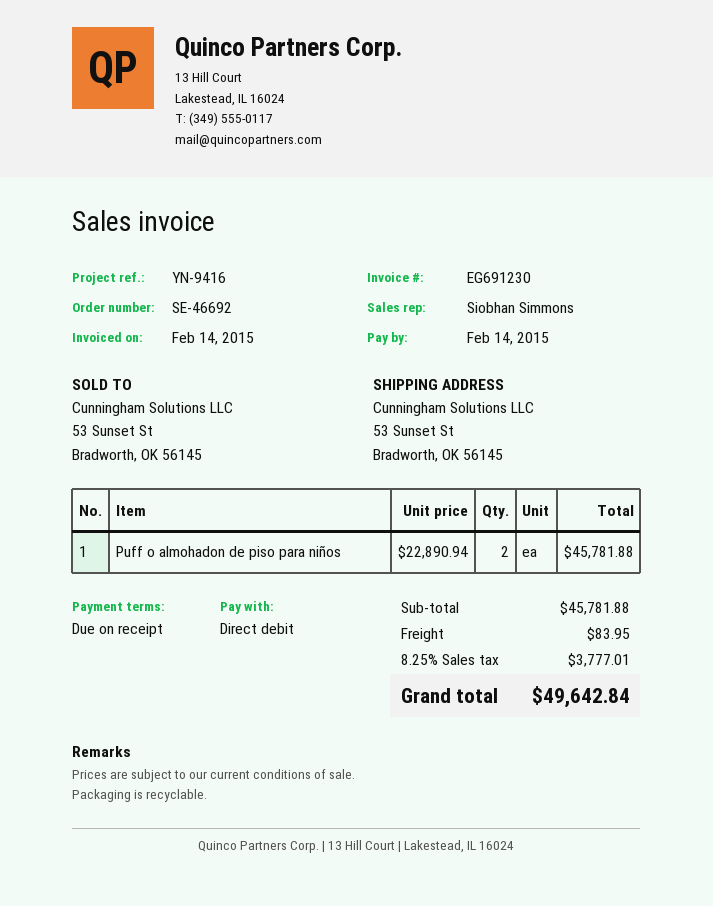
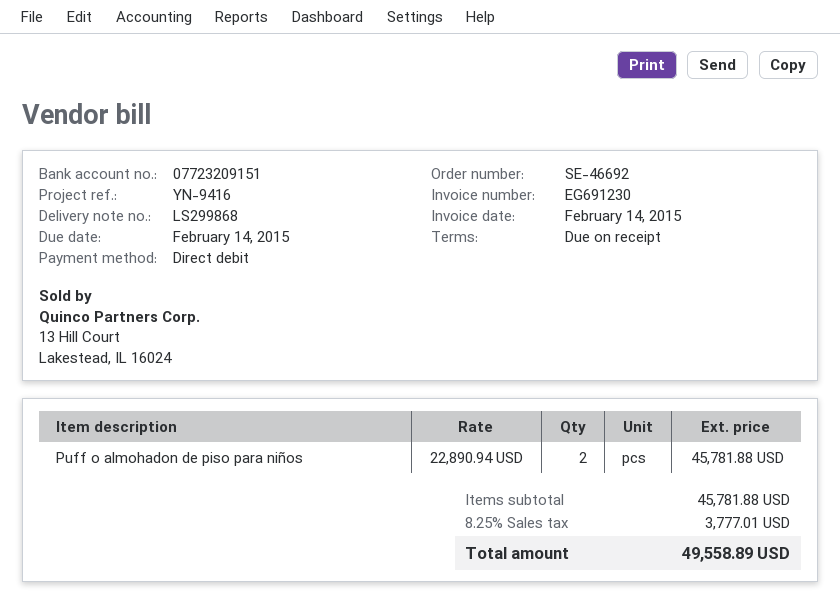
shipping: 83.95 -> none
total: 49642.84 -> 49558.89

